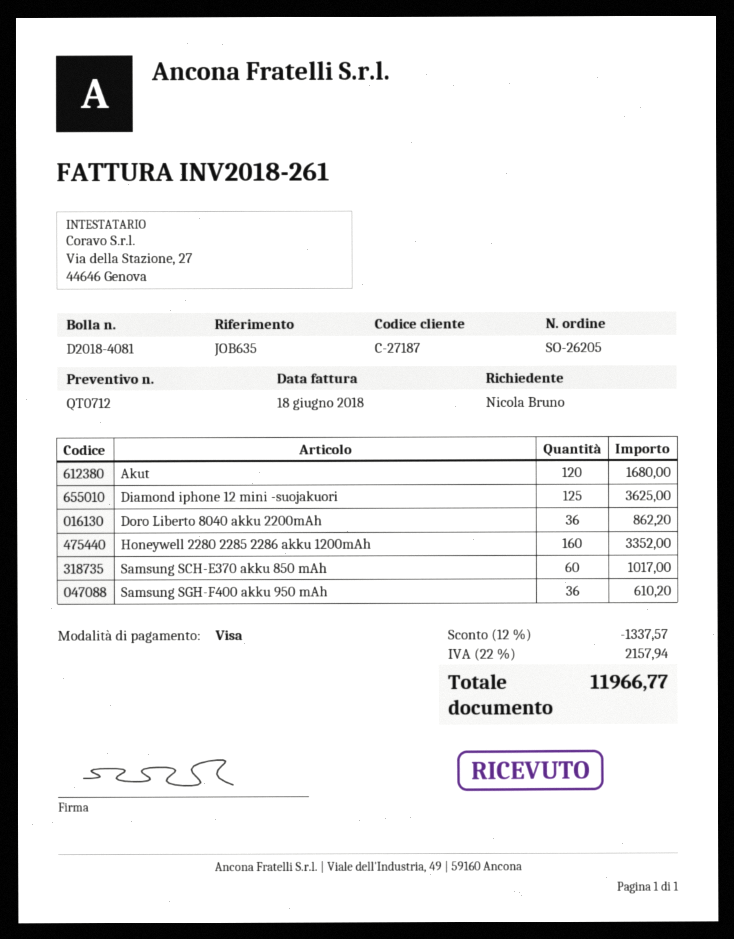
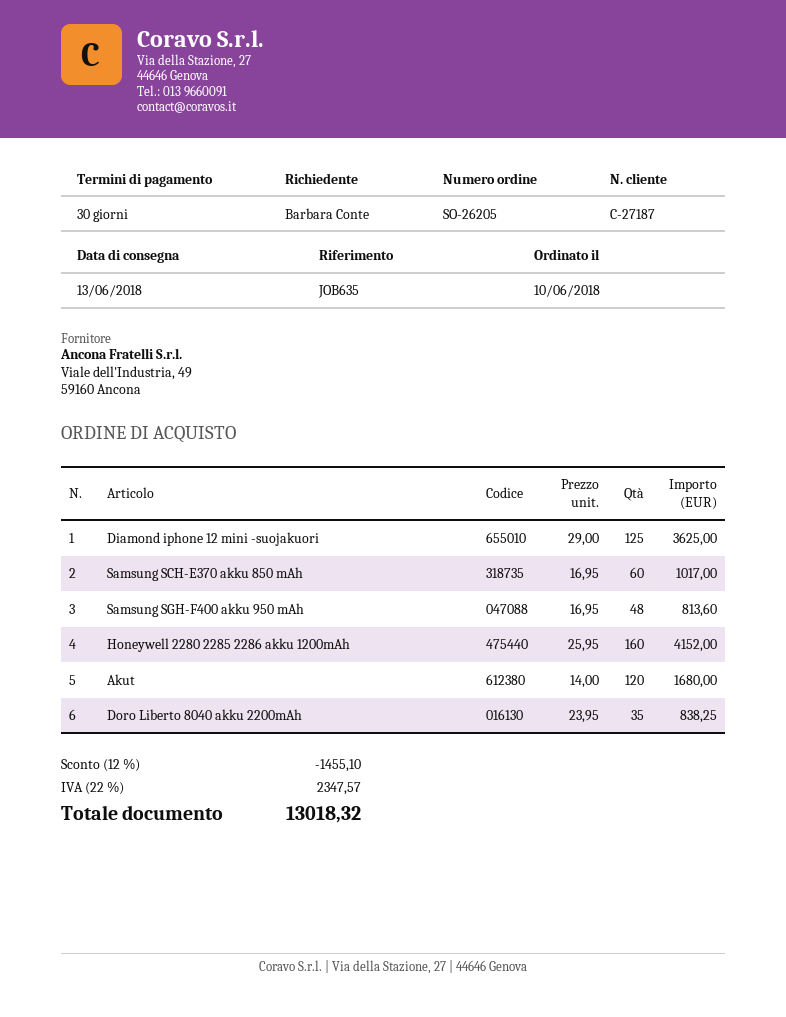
ordered by: Nicola Bruno -> Barbara Conte
Doro Liberto 8040 akku 2200mAh: 36 for 862.20 -> 35 for 838.25
Honeywell 2280 2285 2286 akku 1200mAh: 160 for 3352.00 -> 160 for 4152.00
Samsung SGH-F400 akku 950 mAh: 36 for 610.20 -> 48 for 813.60
discount: 12% = 1337.57 -> 12% = 1455.10
tax: 22% = 2157.94 -> 22% = 2347.57
total: 11966.77 -> 13018.32

